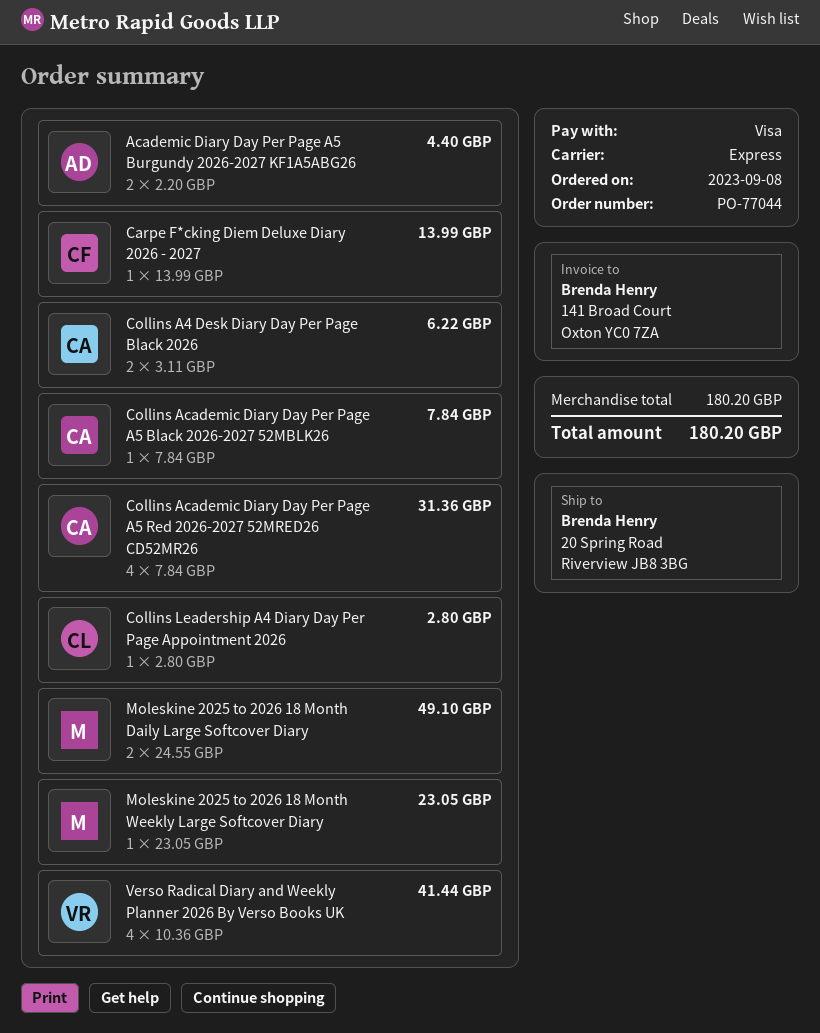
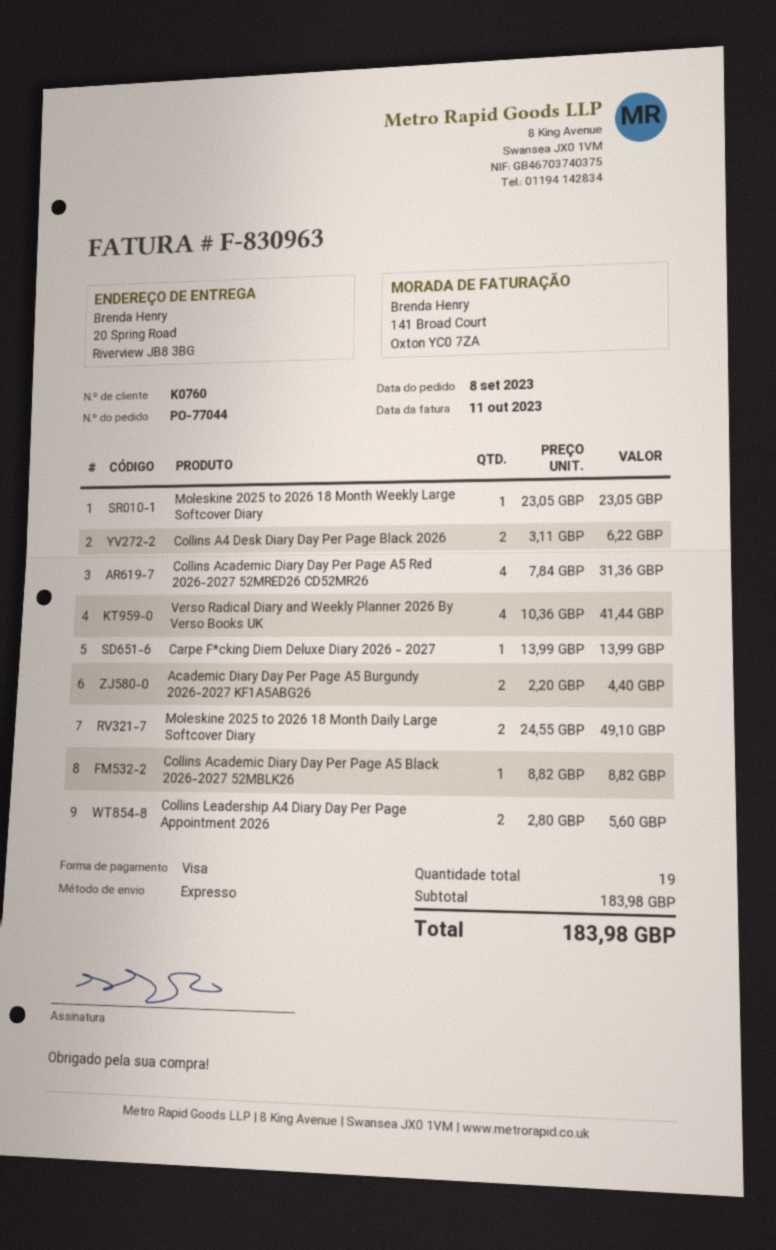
Collins Academic Diary Day Per Page A5 Black 2026-2027 52MBLK26: 1 x 7.84 = 7.84 -> 1 x 8.82 = 8.82
Collins Leadership A4 Diary Day Per Page Appointment 2026: 1 x 2.80 = 2.80 -> 2 x 2.80 = 5.60
subtotal: 180.20 -> 183.98
total: 180.20 -> 183.98

